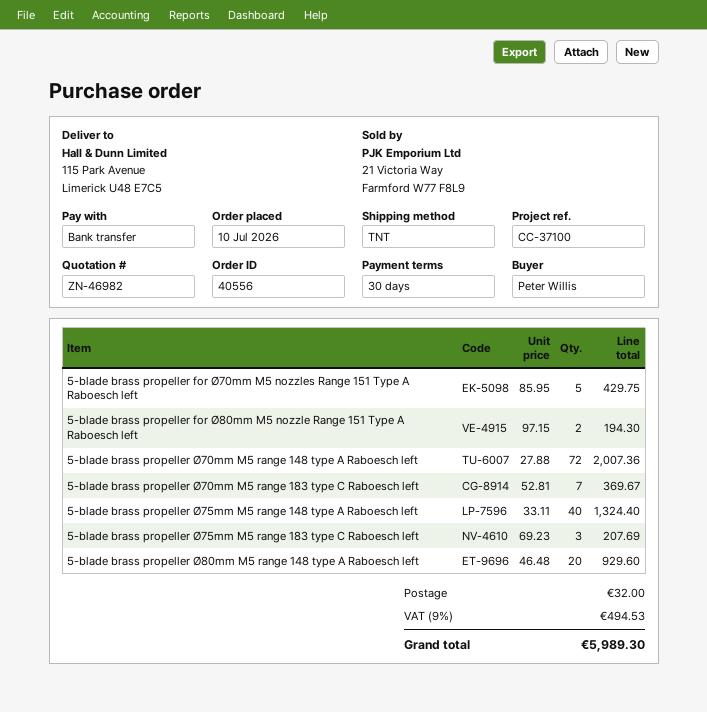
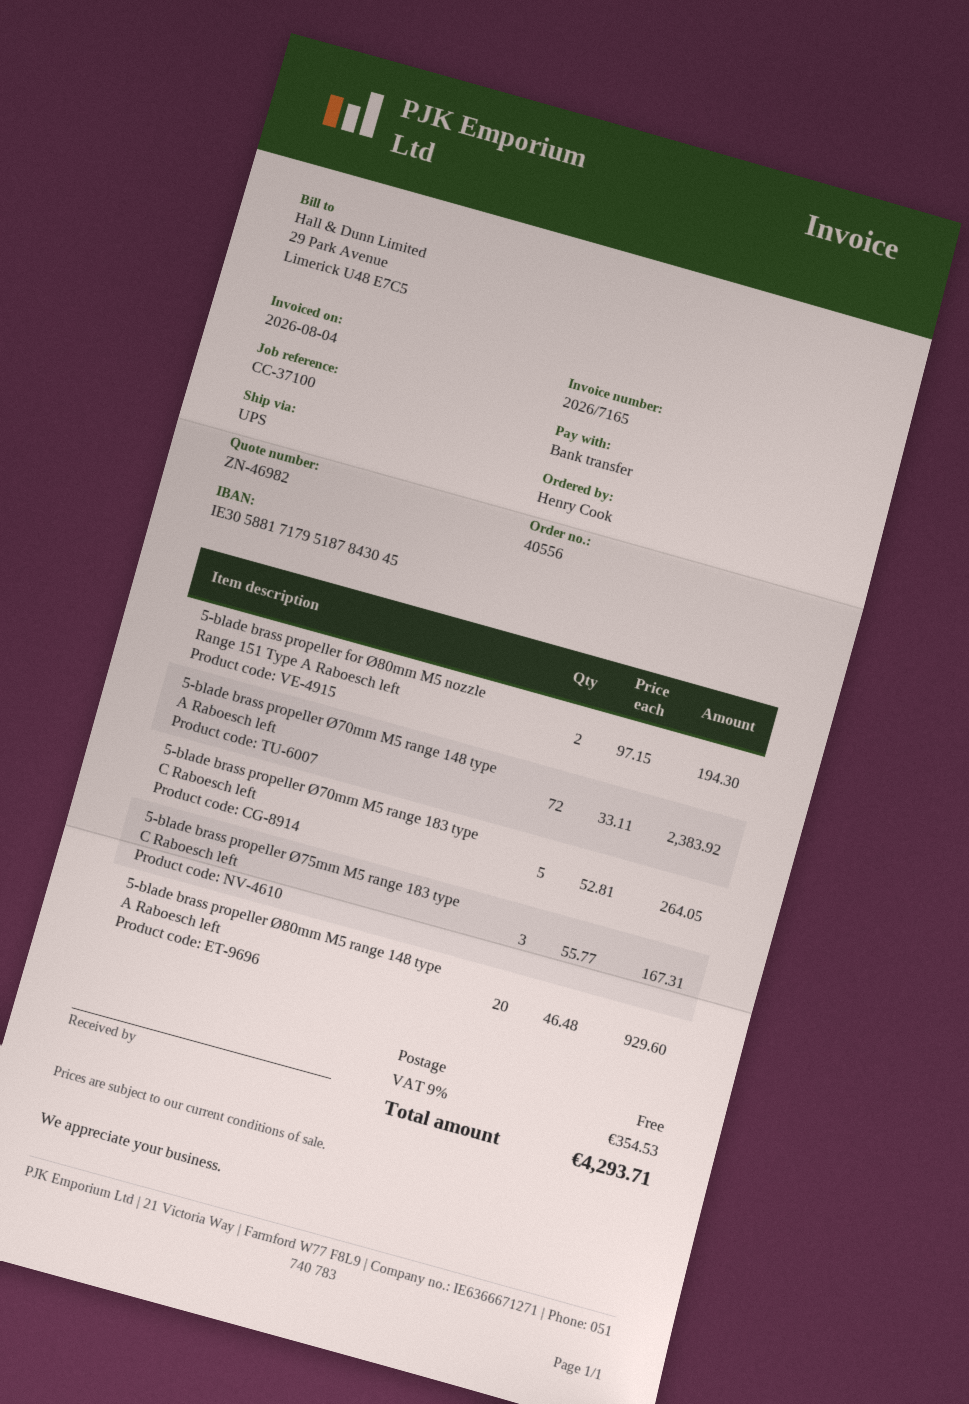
ordered by: Peter Willis -> Henry Cook
shipping method: TNT -> UPS
5-blade brass propeller for Ø70mm M5 nozzles Range 151 Type A Raboesch left: 5 x 85.95 = 429.75 -> none
5-blade brass propeller Ø70mm M5 range 148 type A Raboesch left: 72 x 27.88 = 2007.36 -> 72 x 33.11 = 2383.92
5-blade brass propeller Ø70mm M5 range 183 type C Raboesch left: 7 x 52.81 = 369.67 -> 5 x 52.81 = 264.05
5-blade brass propeller Ø75mm M5 range 148 type A Raboesch left: 40 x 33.11 = 1324.40 -> none
5-blade brass propeller Ø75mm M5 range 183 type C Raboesch left: 3 x 69.23 = 207.69 -> 3 x 55.77 = 167.31
shipping: 32.00 -> 0.00
tax: 9% = 494.53 -> 9% = 354.53
total: 5989.30 -> 4293.71

